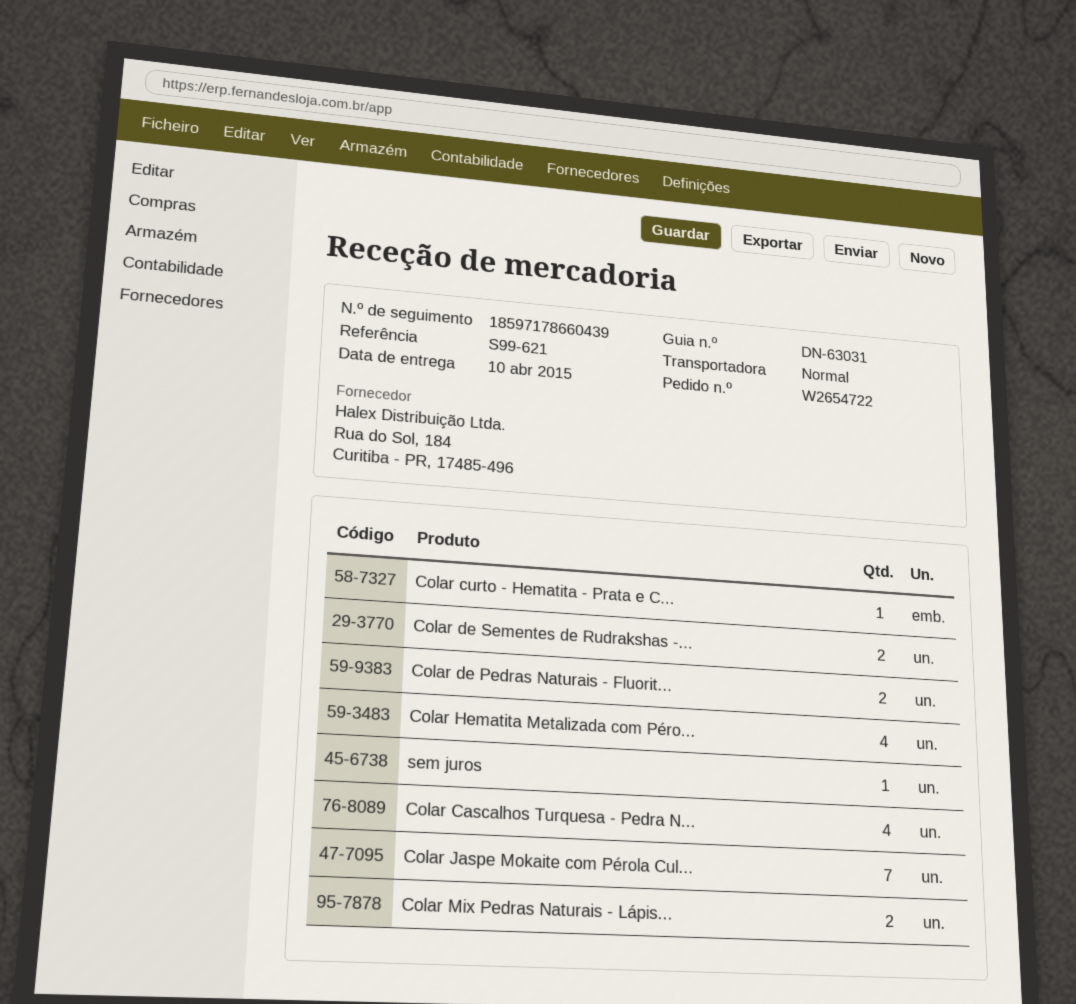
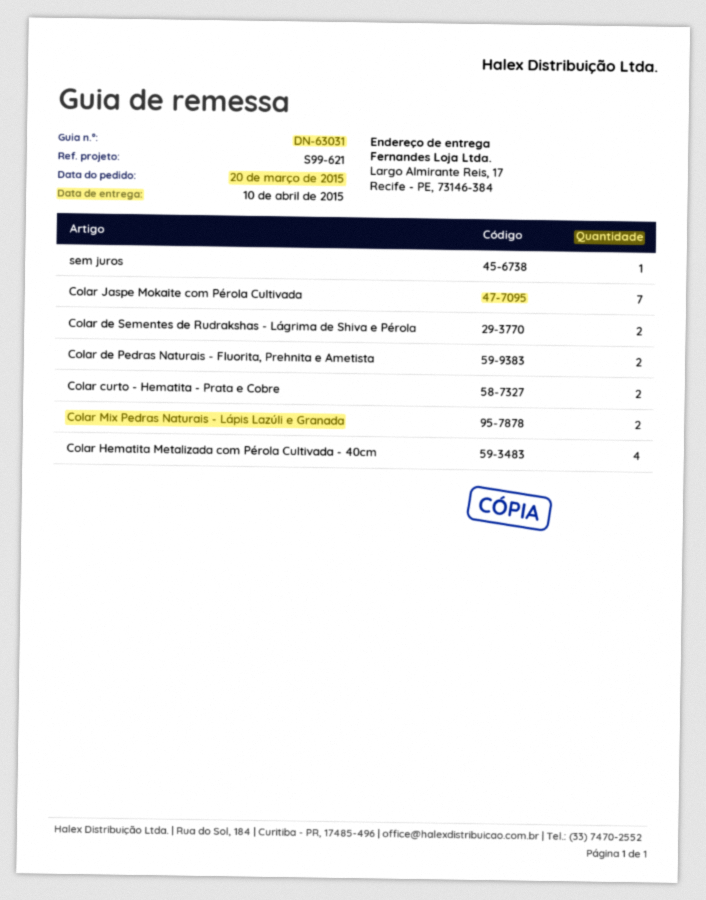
Colar curto - Hematita - Prata e C...: 1 -> 2
Colar Cascalhos Turquesa - Pedra N...: 4 -> none

